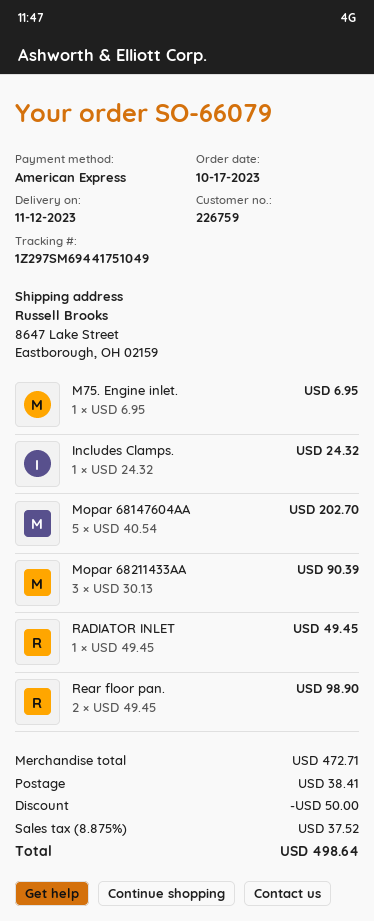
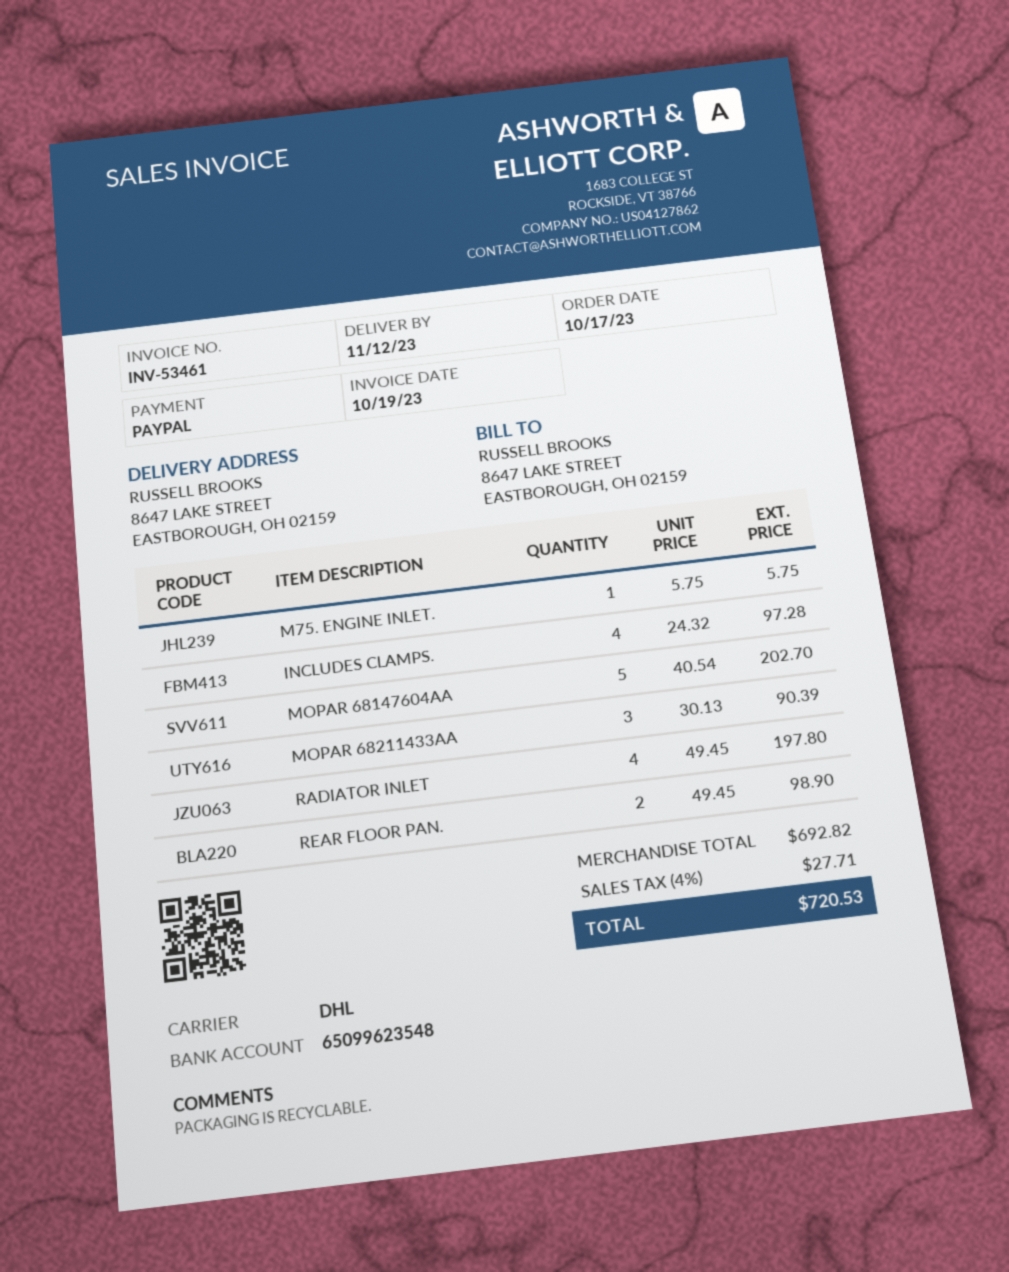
payment method: American Express -> PayPal
M75. Engine inlet.: 1 x 6.95 = 6.95 -> 1 x 5.75 = 5.75
Includes Clamps.: 1 x 24.32 = 24.32 -> 4 x 24.32 = 97.28
RADIATOR INLET: 1 x 49.45 = 49.45 -> 4 x 49.45 = 197.80
subtotal: 472.71 -> 692.82
discount: 50.00 -> none
shipping: 38.41 -> none
tax: 8.875% = 37.52 -> 4% = 27.71
total: 498.64 -> 720.53

